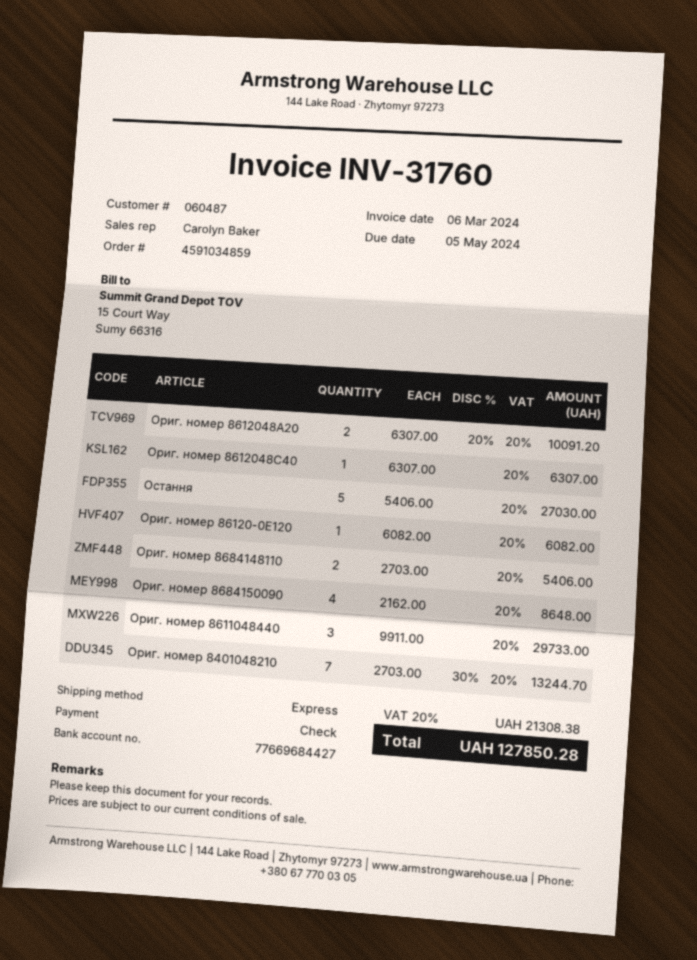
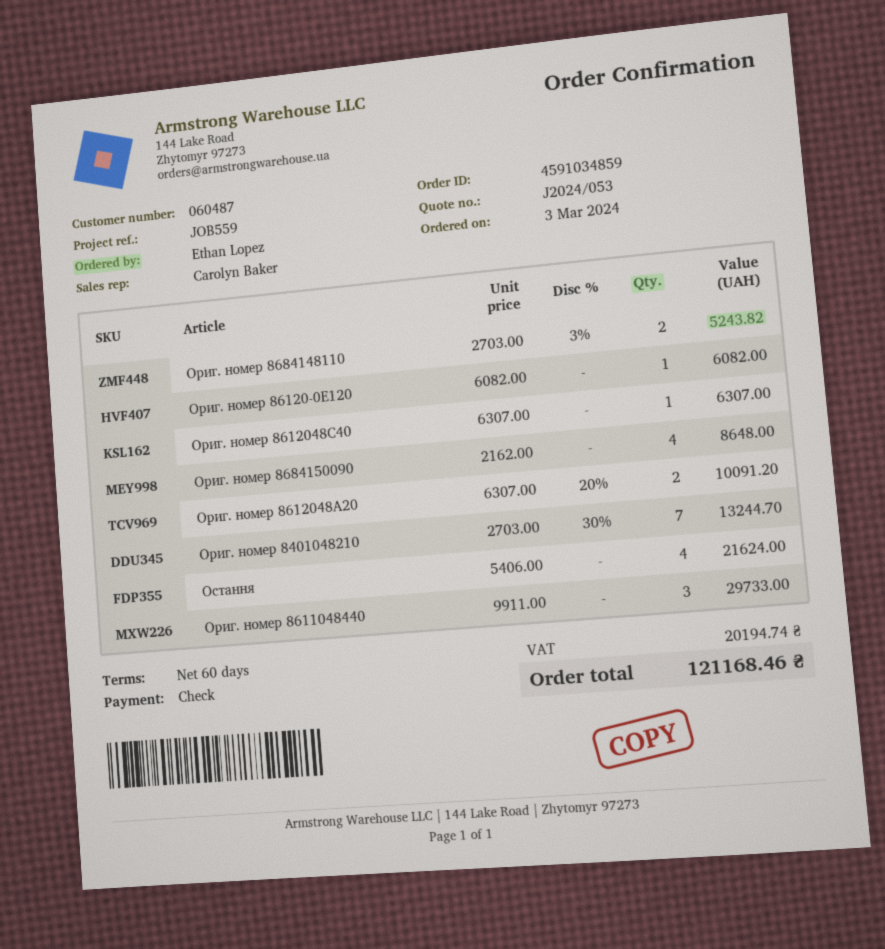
Остання: 5 x 5406.00 = 27030.00 -> 4 x 5406.00 = 21624.00
Ориг. номер 8684148110: 2 x 2703.00 = 5406.00 -> 2 x 2703.00 - 3% = 5243.82
tax: 21308.38 -> 20194.74
total: 127850.28 -> 121168.46

